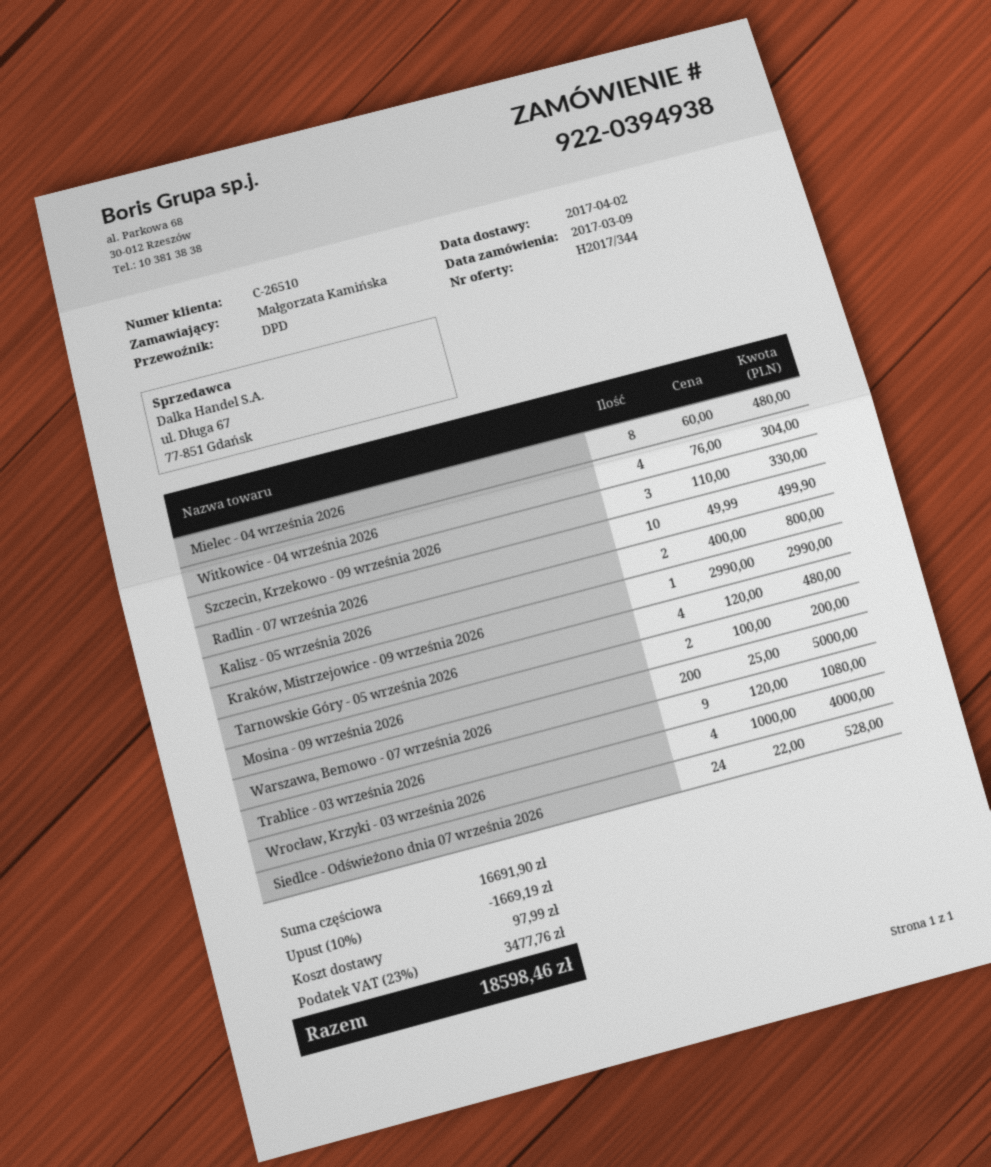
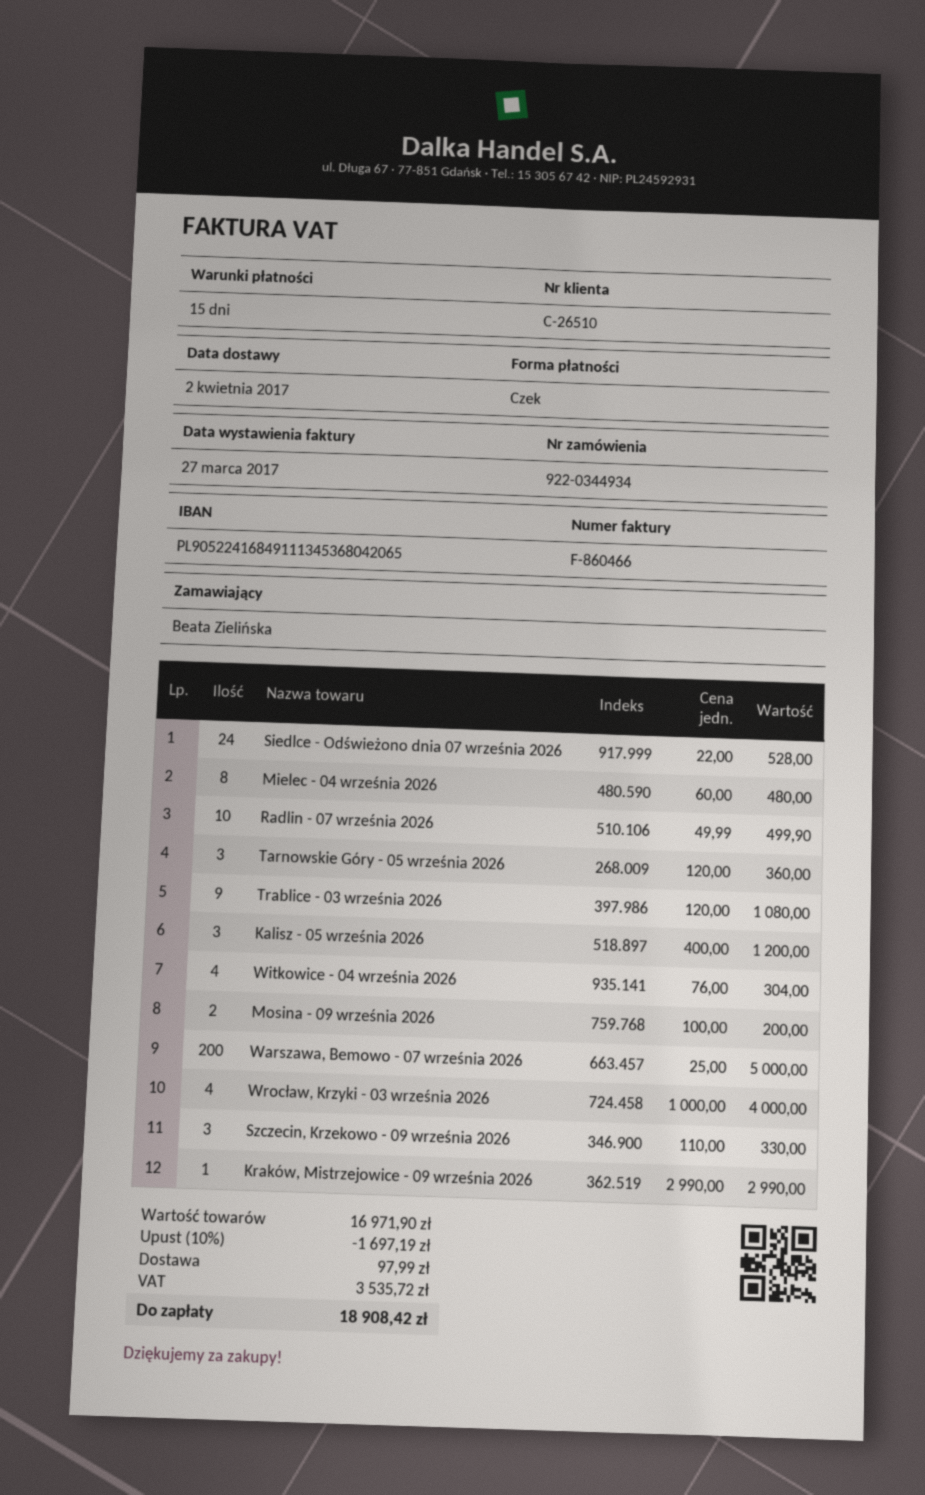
order number: 922-0394938 -> 922-0344934
ordered by: Małgorzata Kamińska -> Beata Zielińska
Kalisz - 05 września 2026: 2 x 400.00 = 800.00 -> 3 x 400.00 = 1200.00
Tarnowskie Góry - 05 września 2026: 4 x 120.00 = 480.00 -> 3 x 120.00 = 360.00
subtotal: 16691.90 -> 16971.90
discount: 10% = 1669.19 -> 10% = 1697.19
tax: 3477.76 -> 3535.72
total: 18598.46 -> 18908.42

